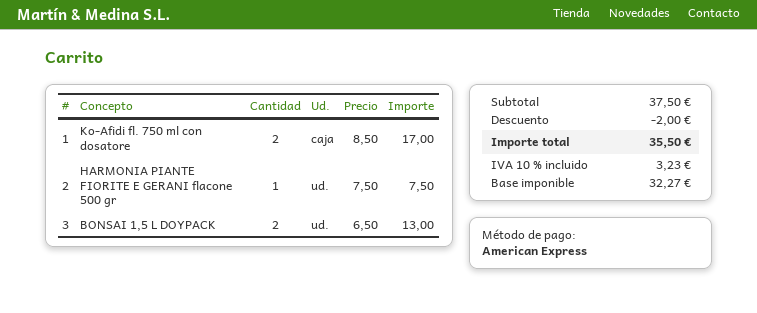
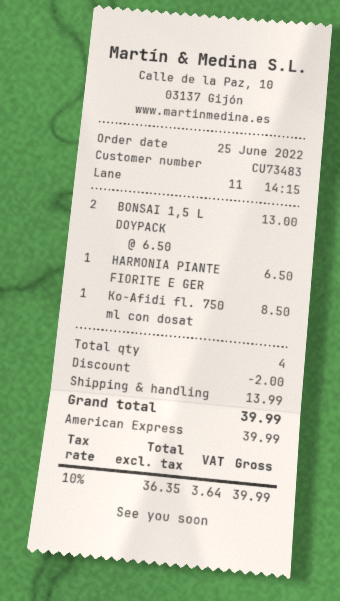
Ko-Afidi fl. 750 ml con dosatore: 2 x 8.50 = 17.00 -> 1 x 8.50 = 8.50
HARMONIA PIANTE FIORITE E GERANI flacone 500 gr: 1 x 7.50 = 7.50 -> 1 x 6.50 = 6.50
shipping: none -> 13.99
net: 32.27 -> 36.35
tax: 10% = 3.23 -> 10% = 3.64
total: 35.50 -> 39.99

